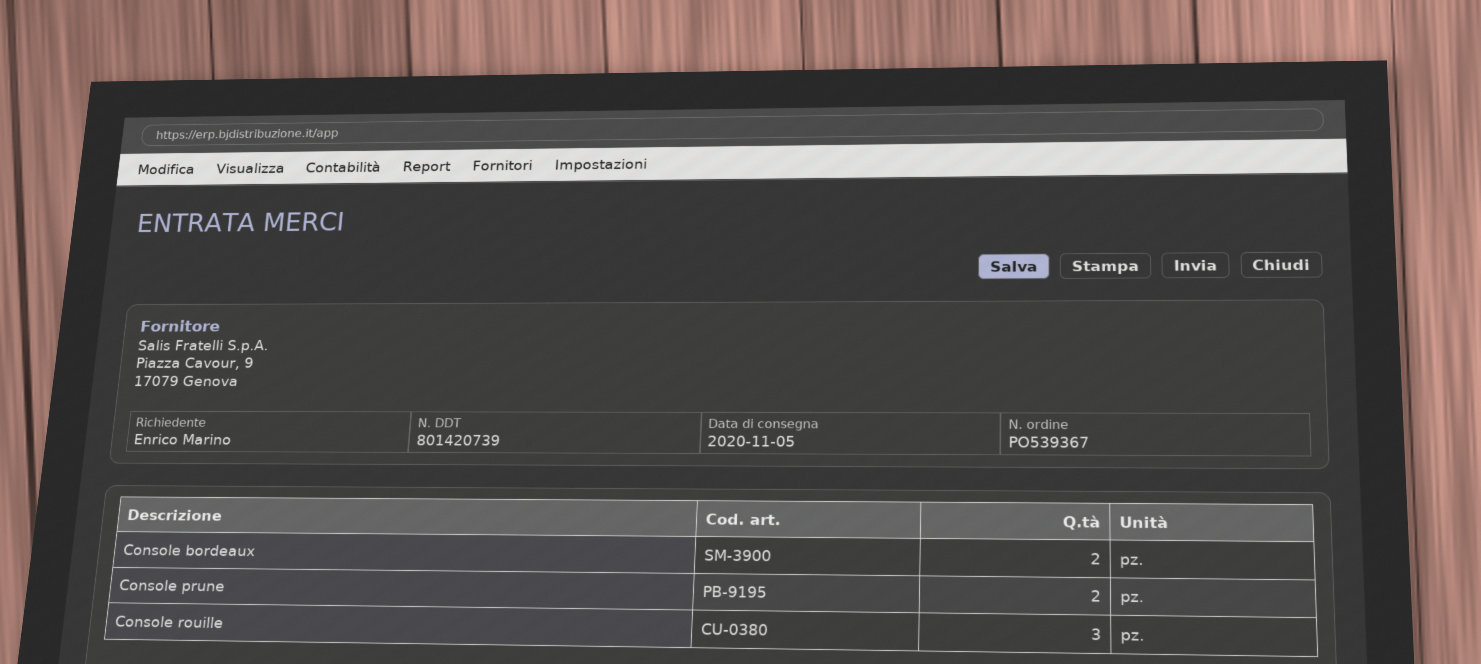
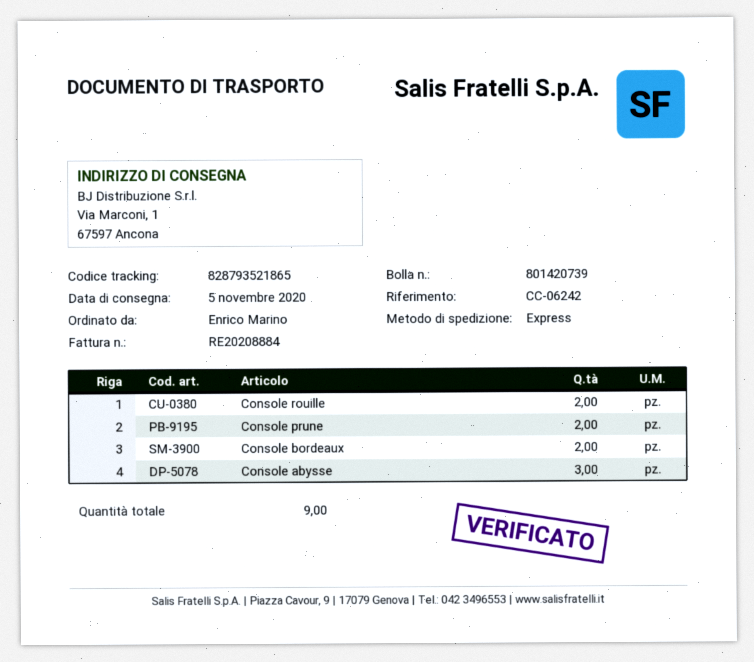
Console rouille: 3 -> 2
Console abysse: none -> 3

